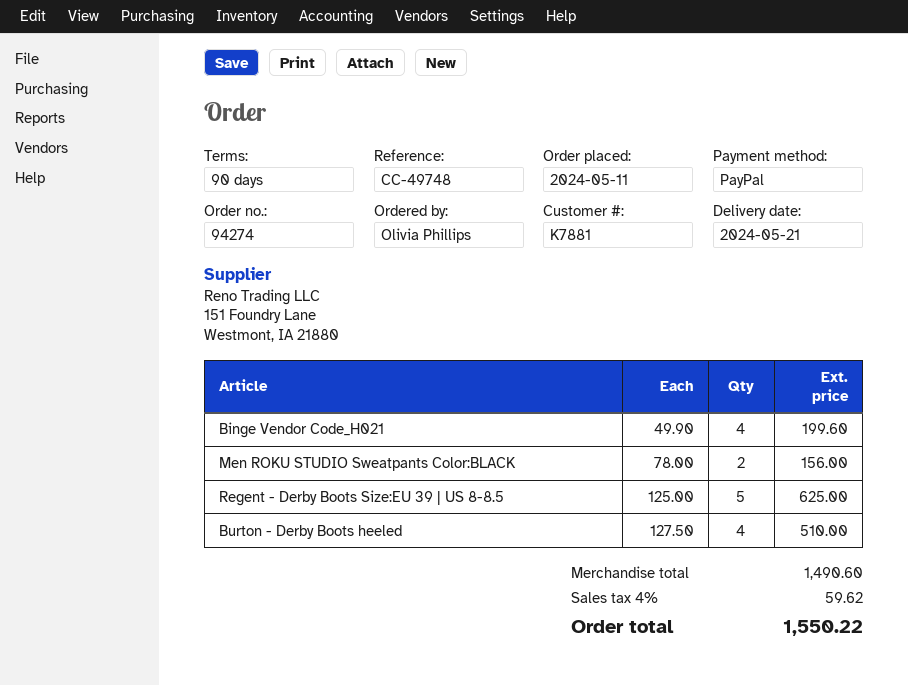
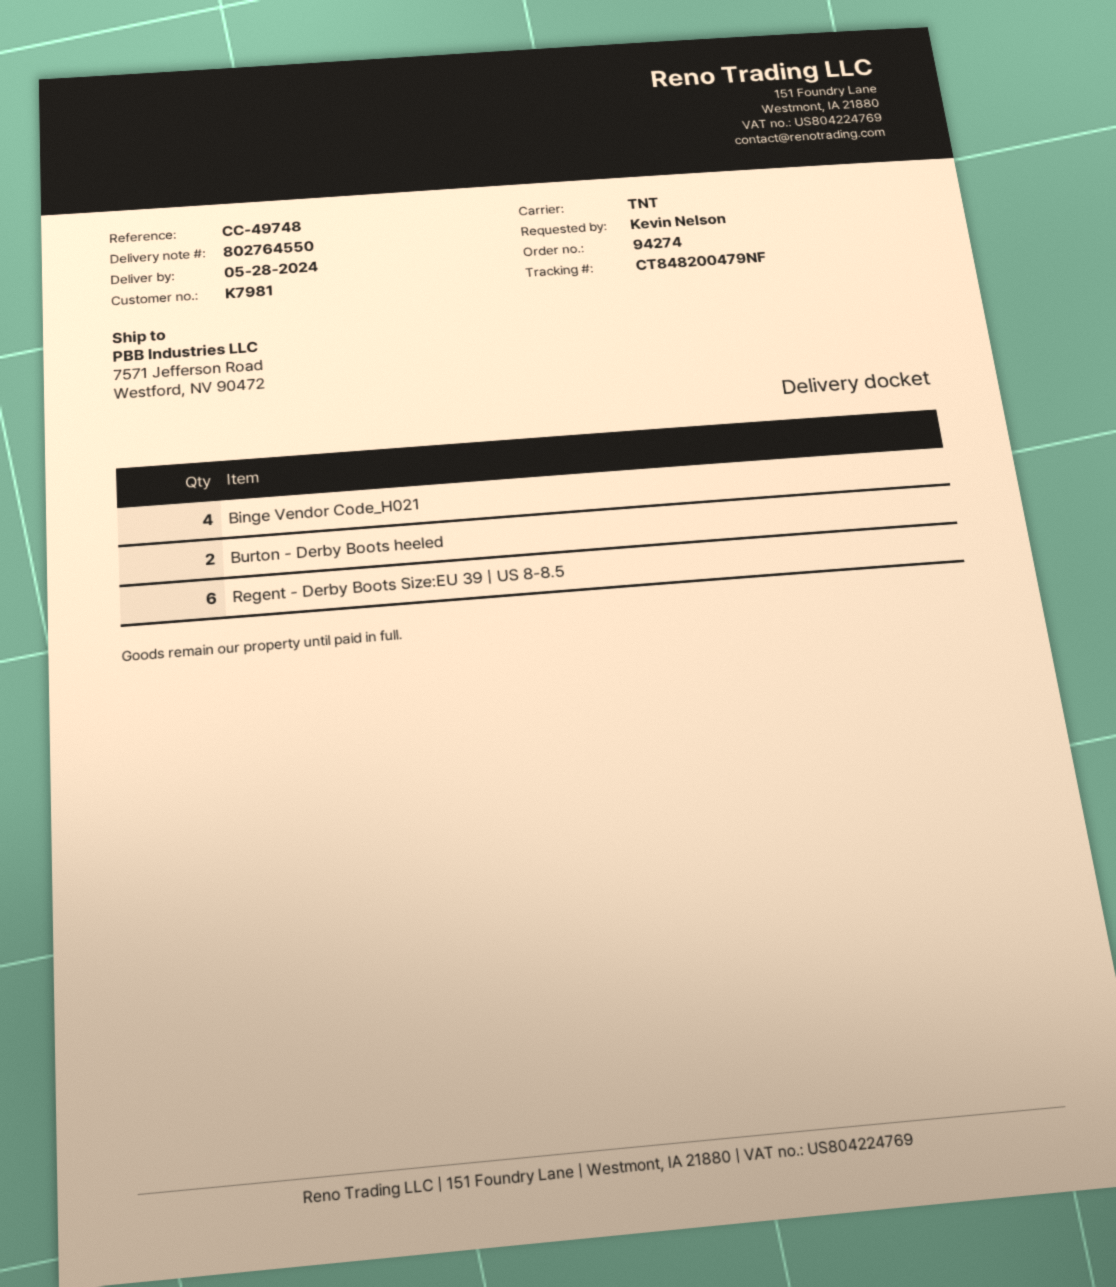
delivery date: 2024-05-21 -> 2024-05-28
customer number: K7881 -> K7981
ordered by: Olivia Phillips -> Kevin Nelson
Men ROKU STUDIO Sweatpants Color:BLACK: 2 -> none
Regent - Derby Boots Size:EU 39 | US 8-8.5: 5 -> 6
Burton - Derby Boots heeled: 4 -> 2

